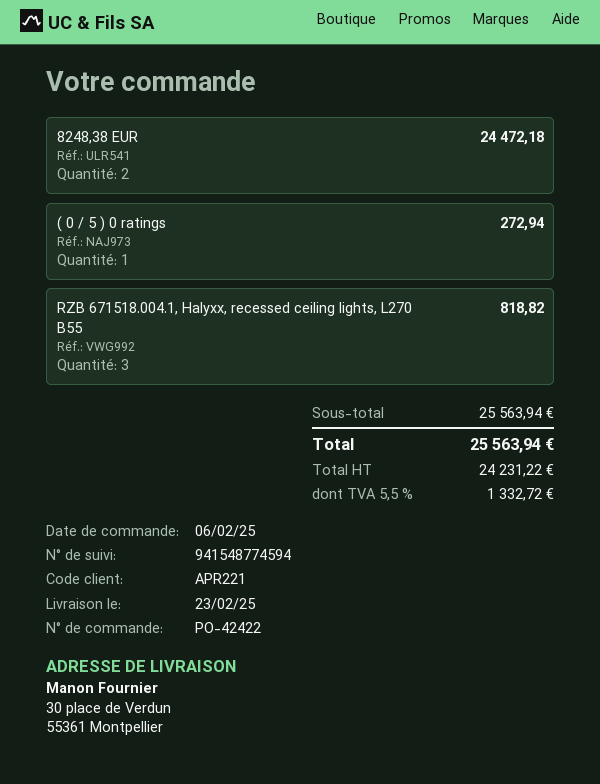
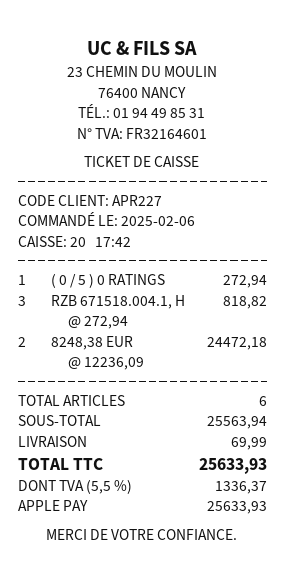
customer number: APR221 -> APR227
shipping: none -> 69.99
tax: 5.5% = 1332.72 -> 5.5% = 1336.37
total: 25563.94 -> 25633.93

